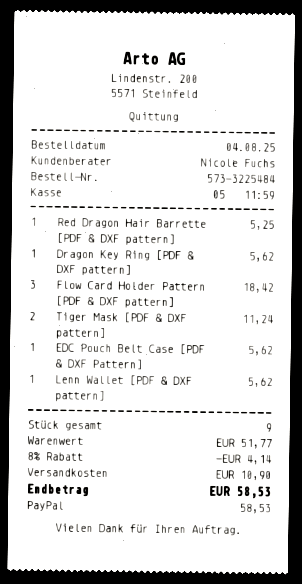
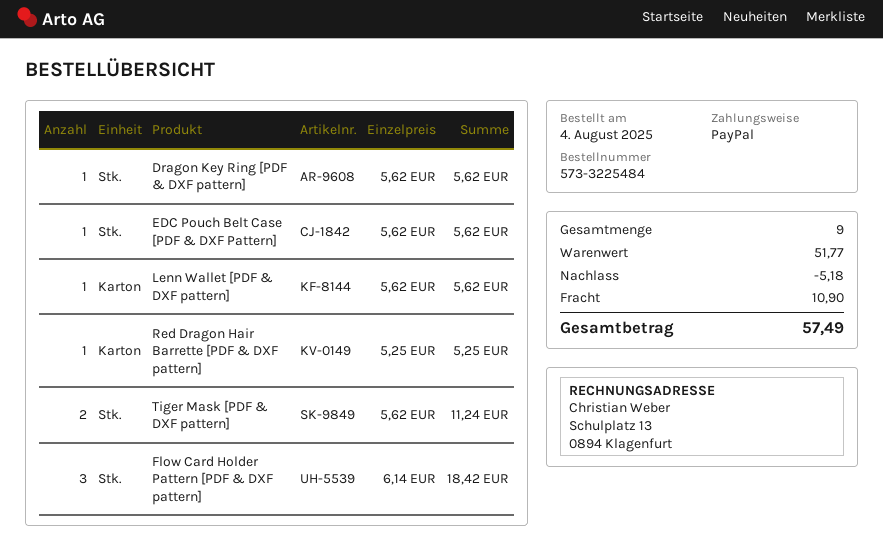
discount: 4.14 -> 5.18
total: 58.53 -> 57.49

